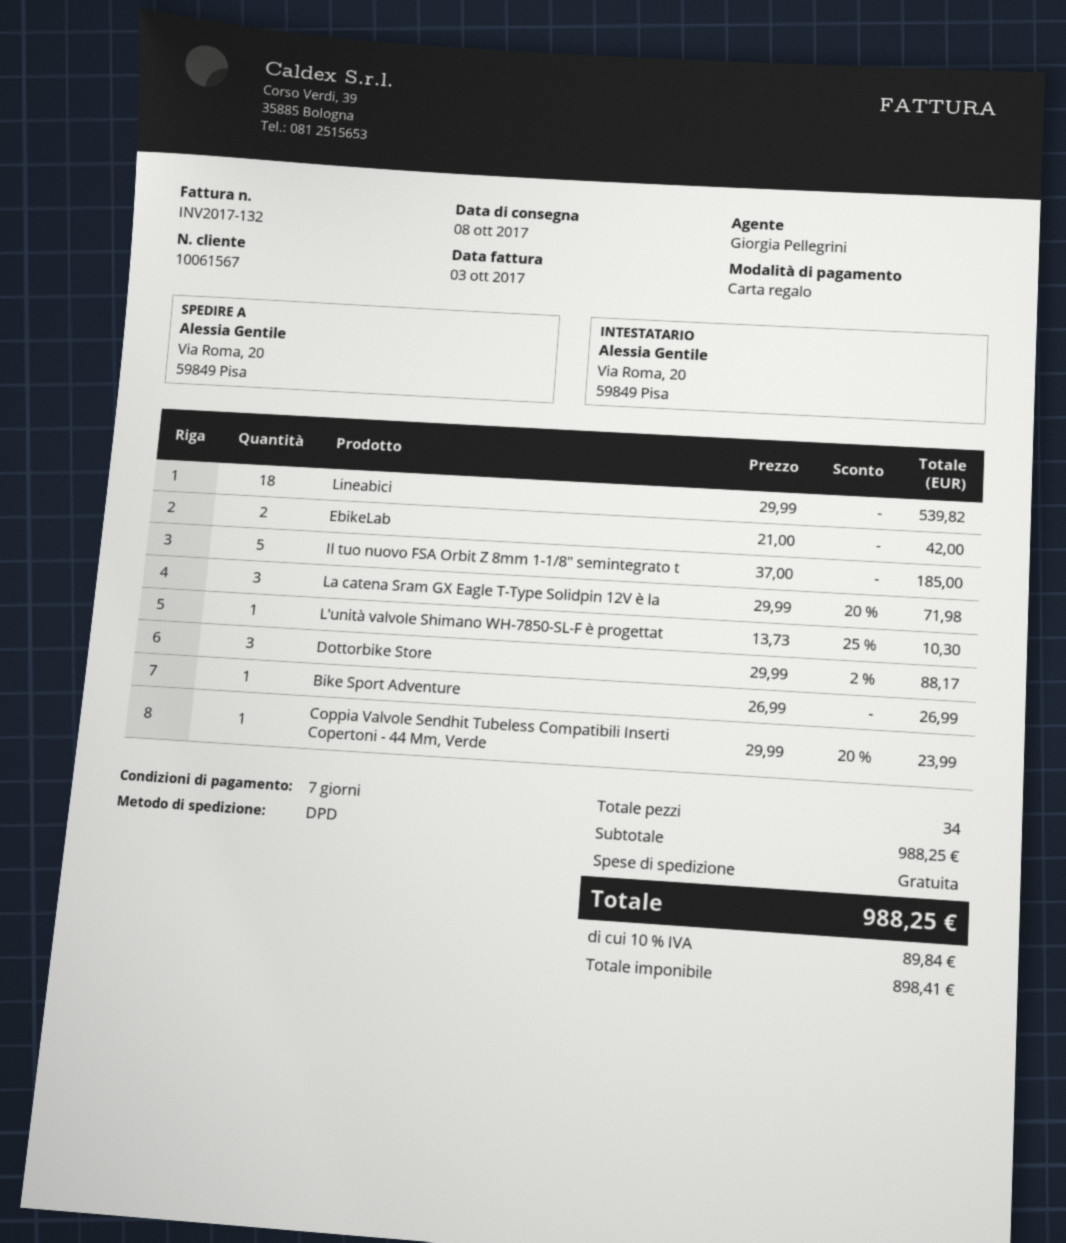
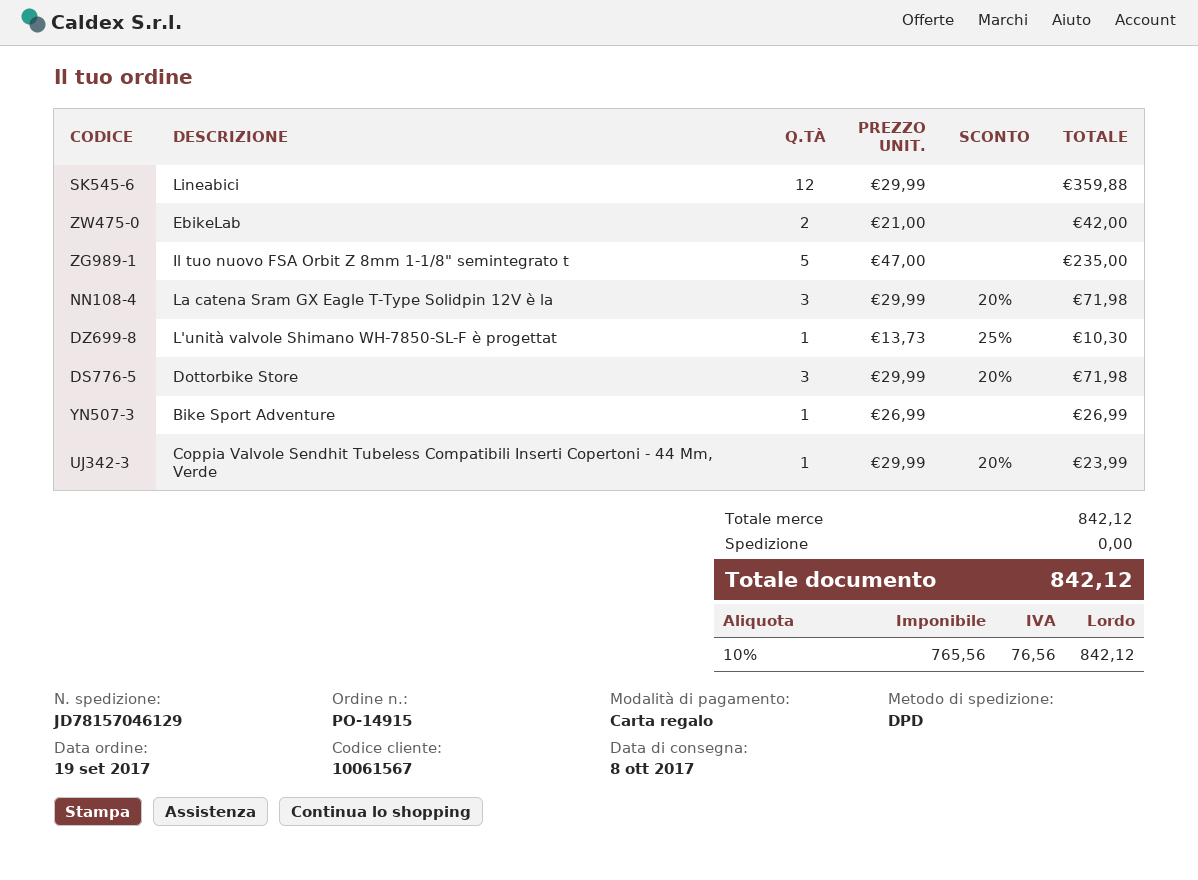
Lineabici: 18 x 29.99 = 539.82 -> 12 x 29.99 = 359.88
Il tuo nuovo FSA Orbit Z 8mm 1-1/8" semintegrato t: 5 x 37.00 = 185.00 -> 5 x 47.00 = 235.00
Dottorbike Store: 3 x 29.99 - 2% = 88.17 -> 3 x 29.99 - 20% = 71.98
subtotal: 988.25 -> 842.12
net: 898.41 -> 765.56
tax: 10% = 89.84 -> 10% = 76.56
total: 988.25 -> 842.12

